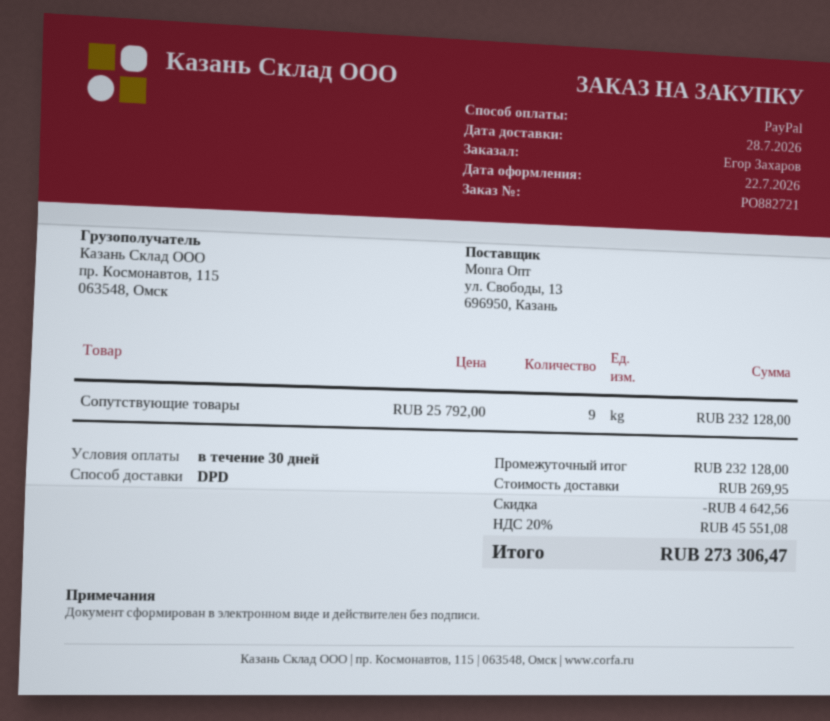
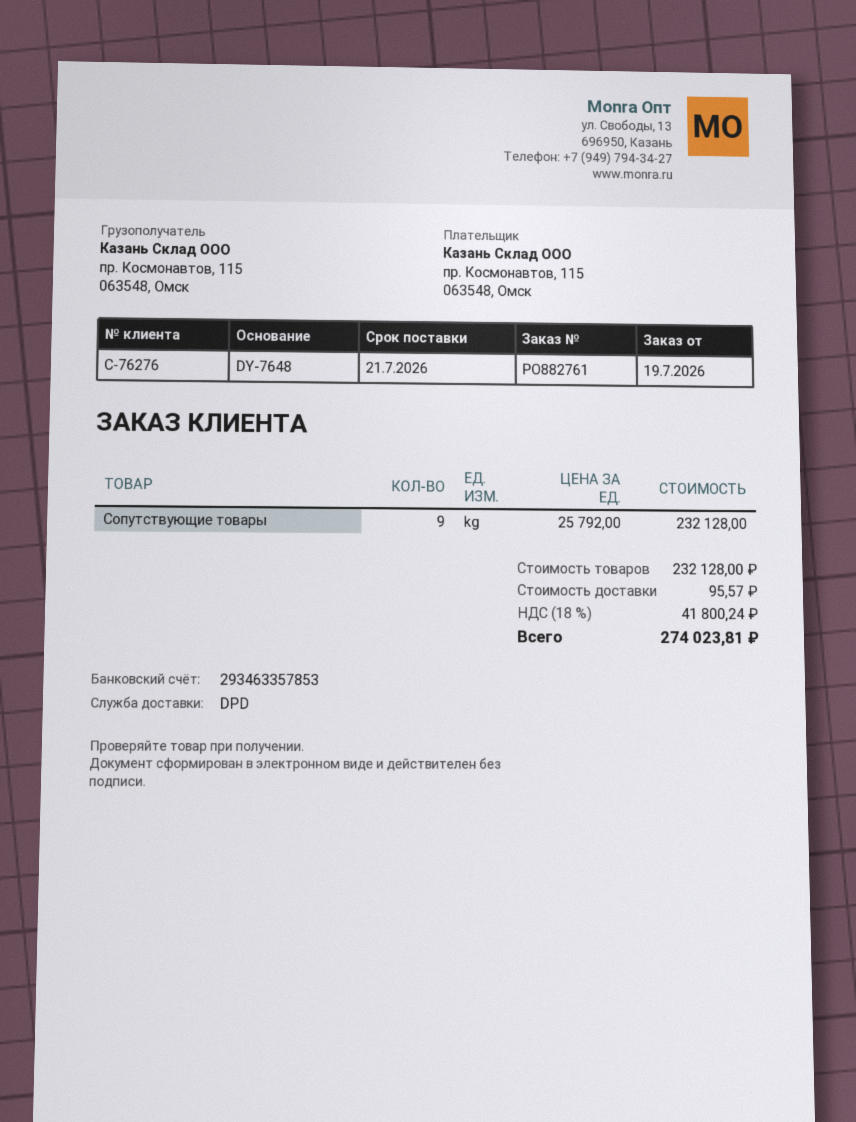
order number: PO882721 -> PO882761
order date: 2026-07-22 -> 2026-07-19
delivery date: 2026-07-28 -> 2026-07-21
discount: 4642.56 -> none
shipping: 269.95 -> 95.57
tax: 20% = 45551.08 -> 18% = 41800.24
total: 273306.47 -> 274023.81

